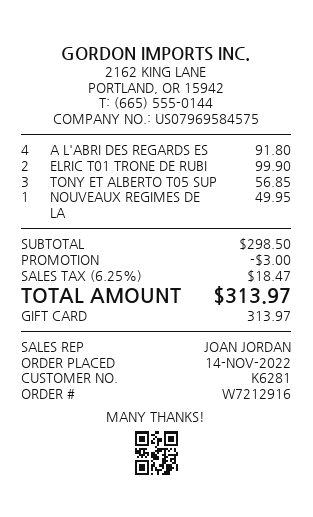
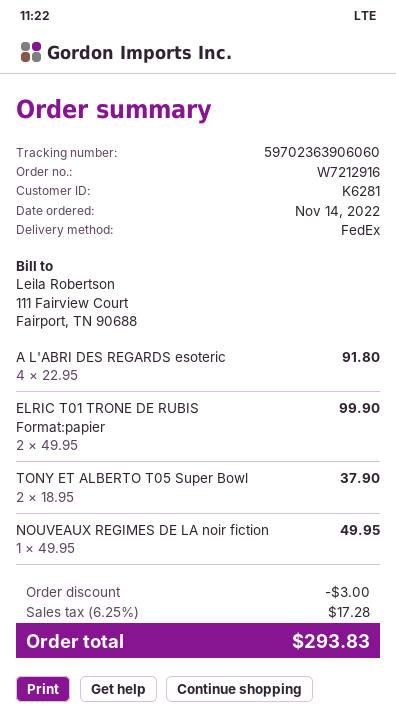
TONY ET ALBERTO T05 SUP: 3 for 56.85 -> 2 for 37.90
tax: 6.25% = 18.47 -> 6.25% = 17.28
total: 313.97 -> 293.83

